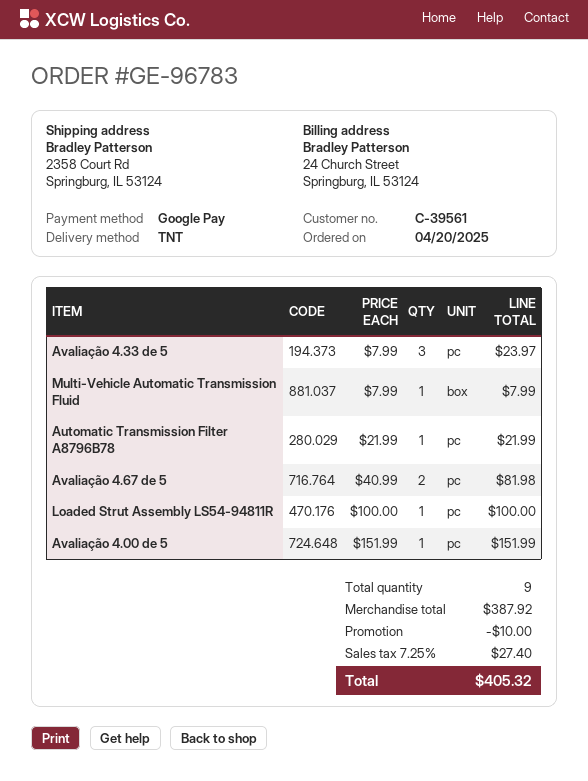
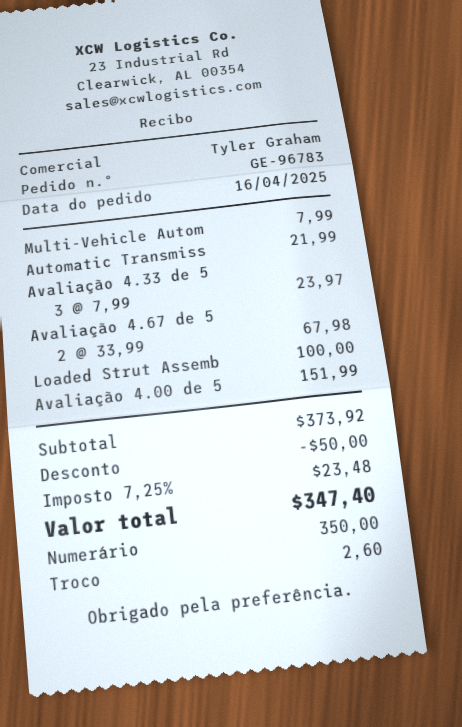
order date: 2025-04-20 -> 2025-04-16
payment method: Google Pay -> cash
Avaliação 4.67 de 5: 2 x 40.99 = 81.98 -> 2 x 33.99 = 67.98
subtotal: 387.92 -> 373.92
discount: 10.00 -> 50.00
tax: 7.25% = 27.40 -> 7.25% = 23.48
total: 405.32 -> 347.40

